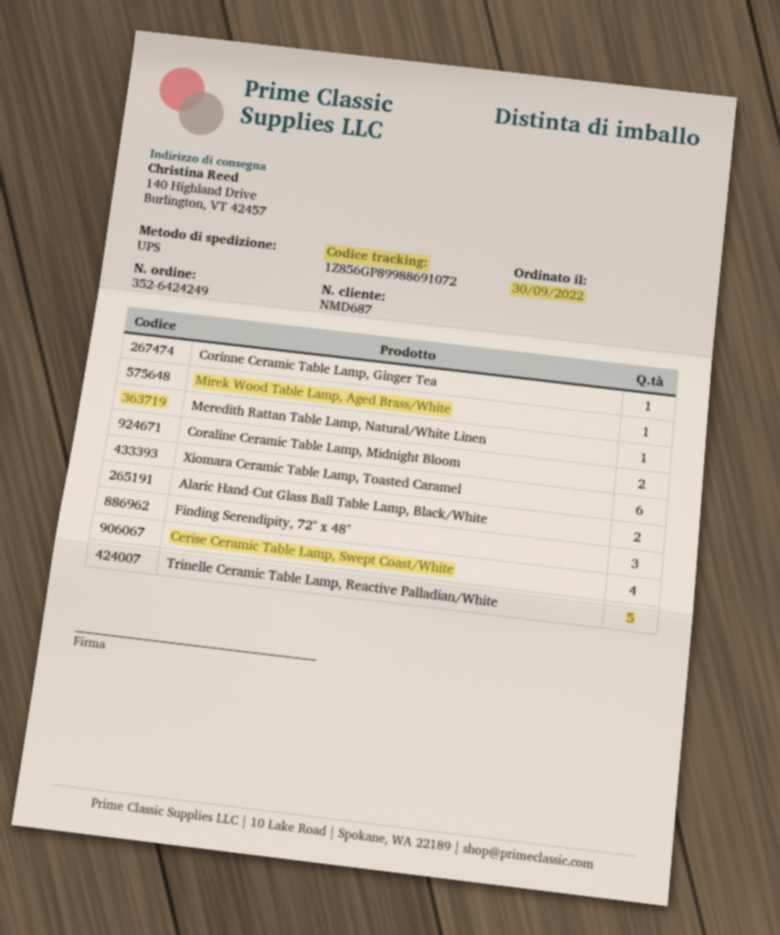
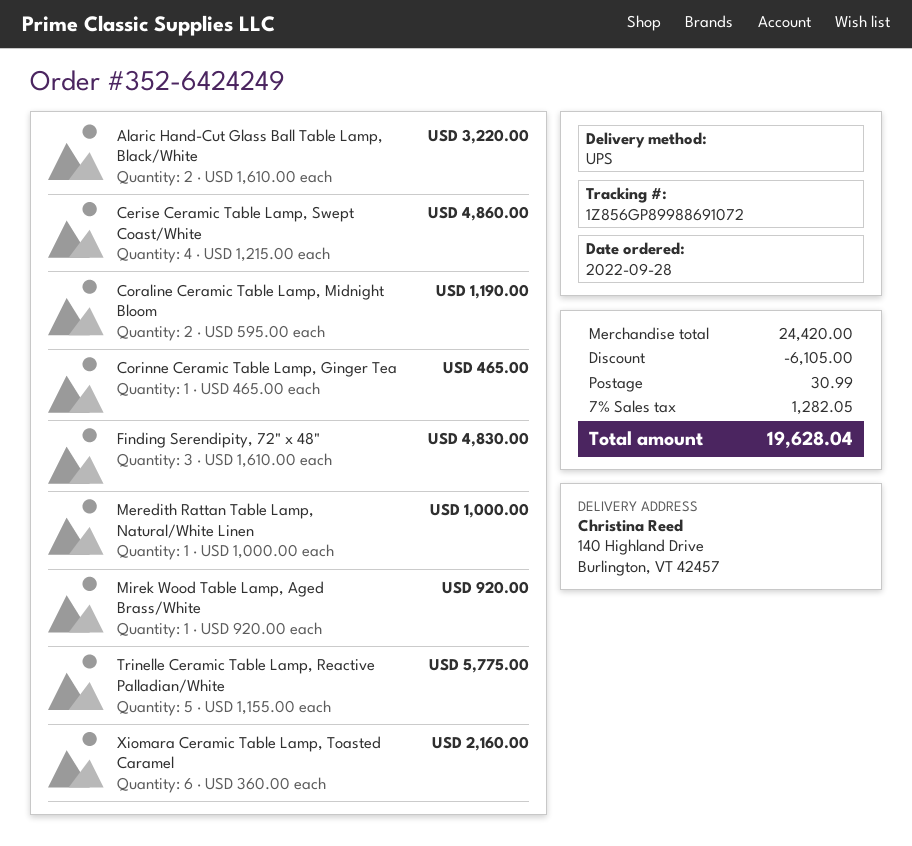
order date: 2022-09-30 -> 2022-09-28

